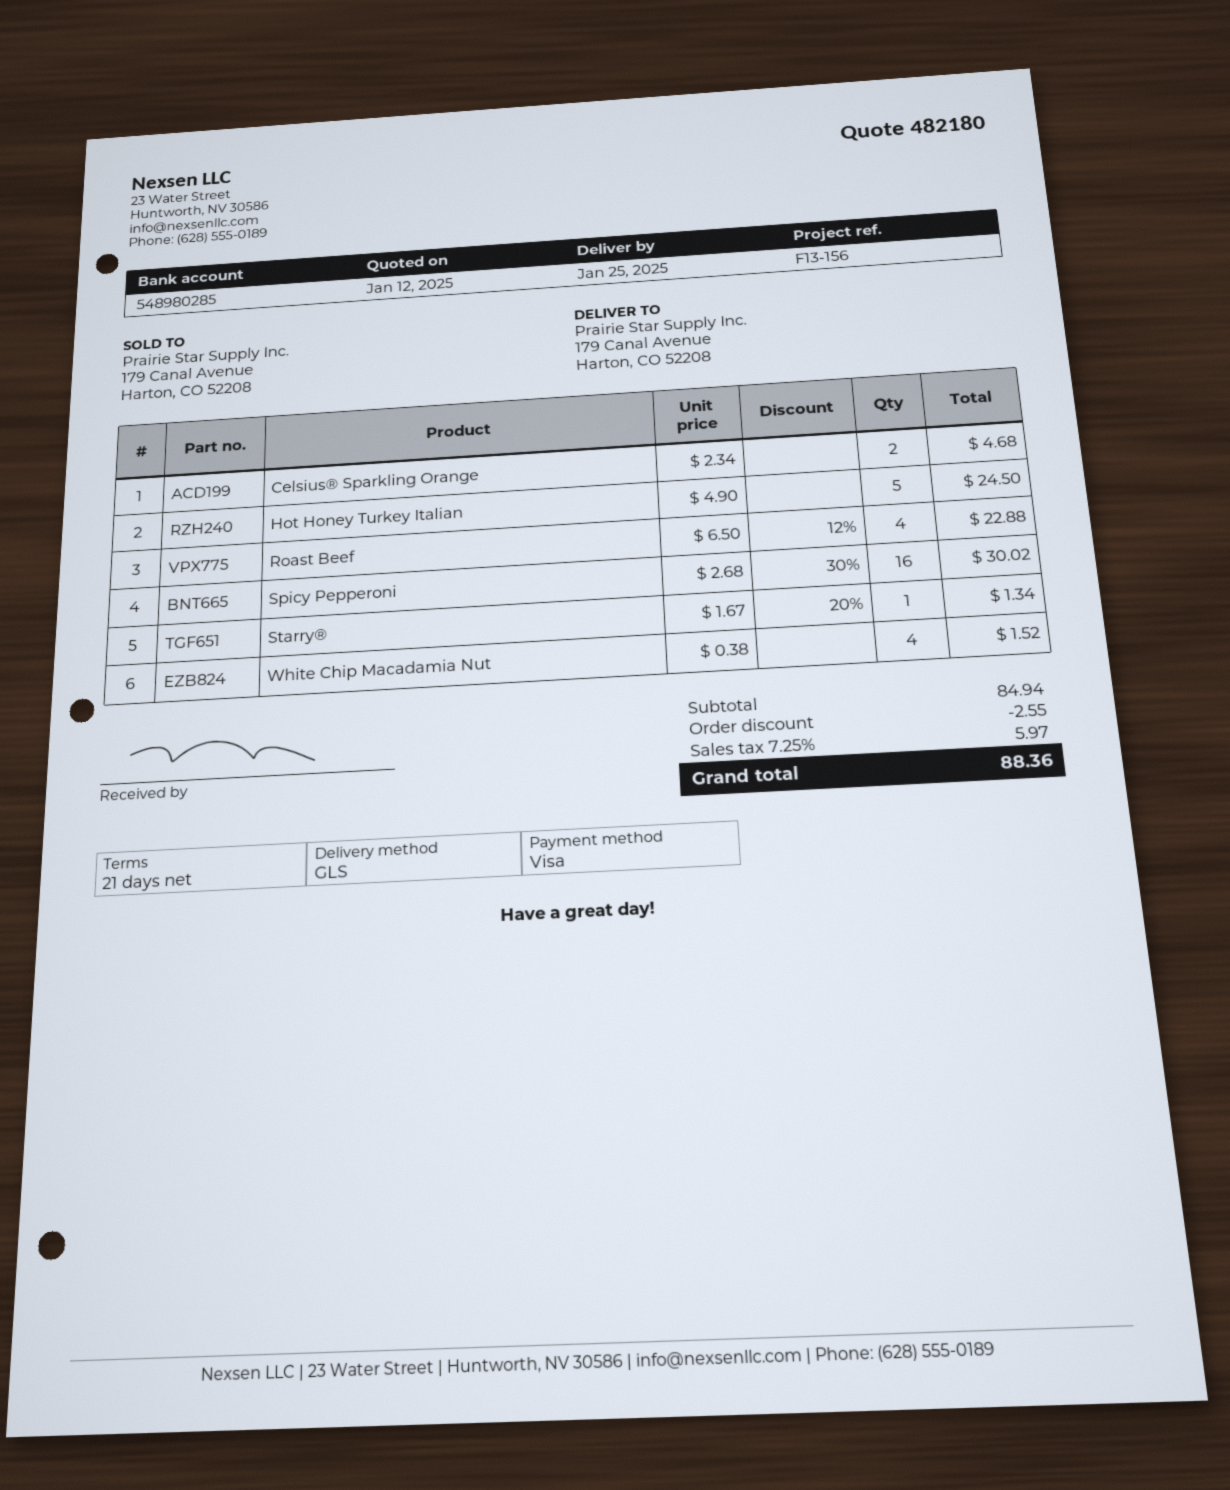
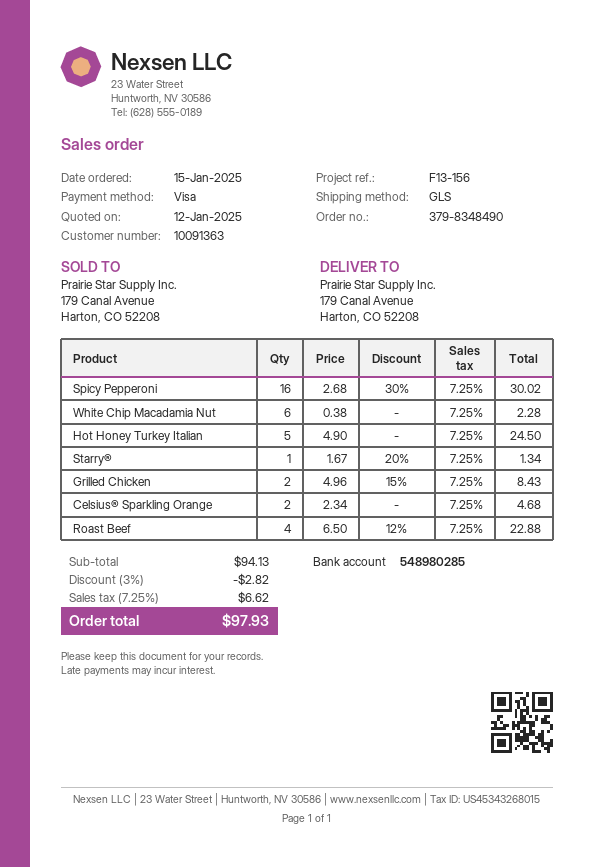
White Chip Macadamia Nut: 4 x 0.38 = 1.52 -> 6 x 0.38 = 2.28
Grilled Chicken: none -> 2 x 4.96 - 15% = 8.43
subtotal: 84.94 -> 94.13
discount: 2.55 -> 2.82
tax: 7.25% = 5.97 -> 7.25% = 6.62
total: 88.36 -> 97.93

